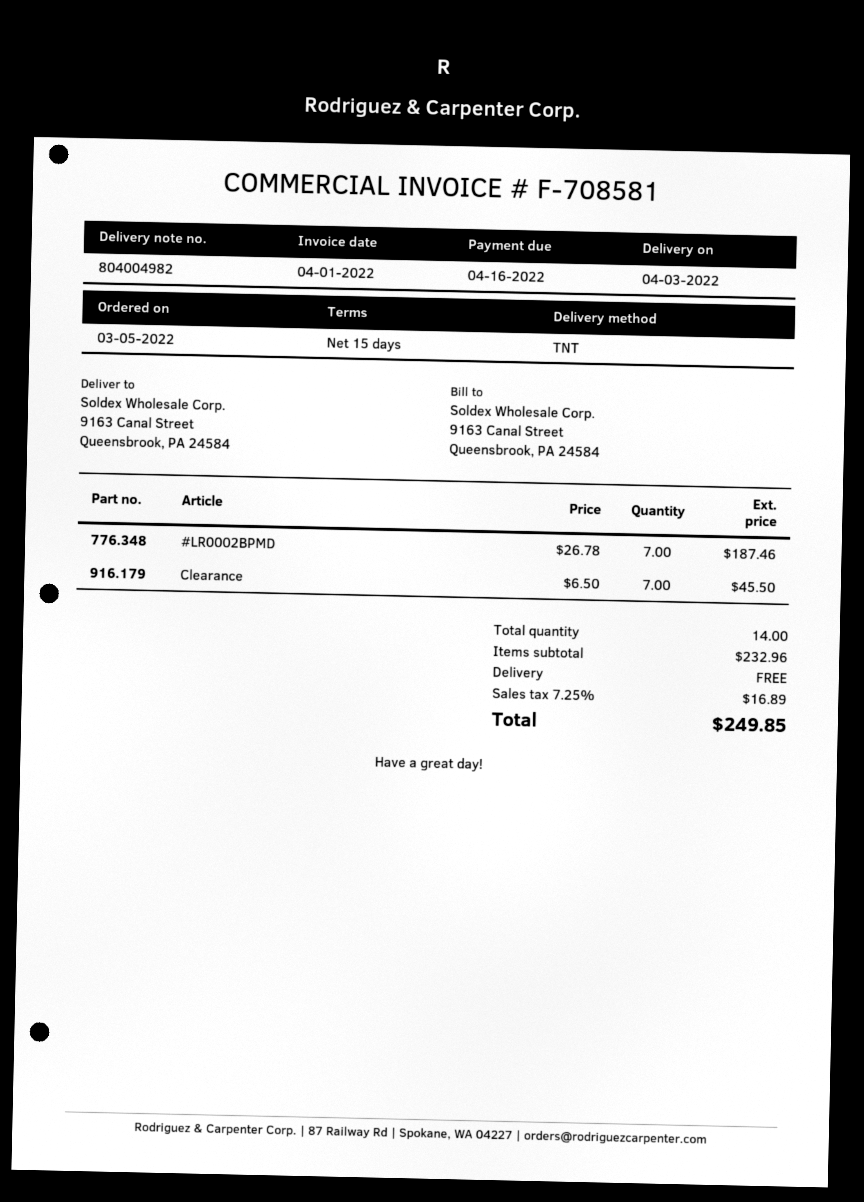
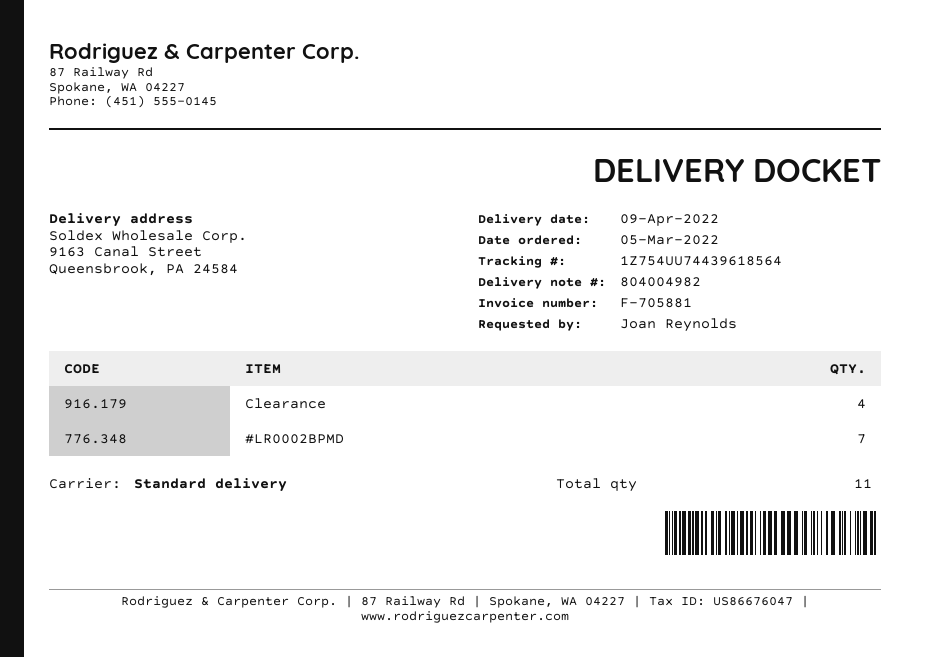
delivery date: 2022-04-03 -> 2022-04-09
invoice number: F-708581 -> F-705881
shipping method: TNT -> standard
Clearance: 7 -> 4
total quantity: 14 -> 11

